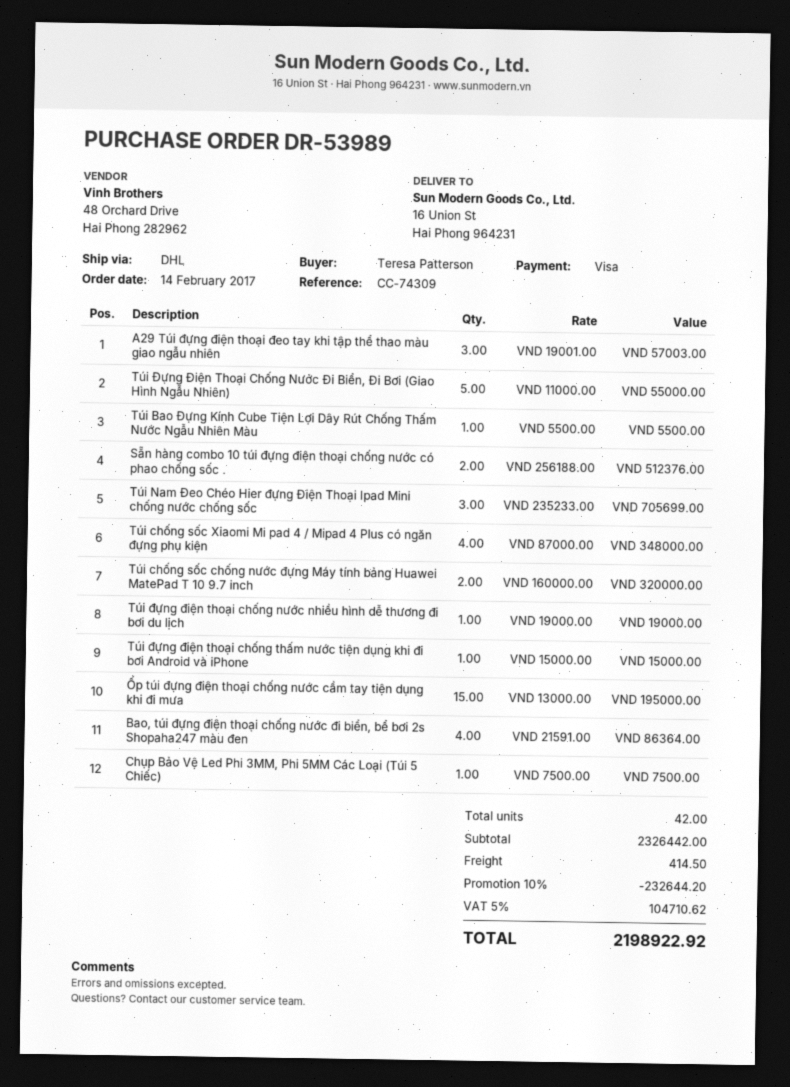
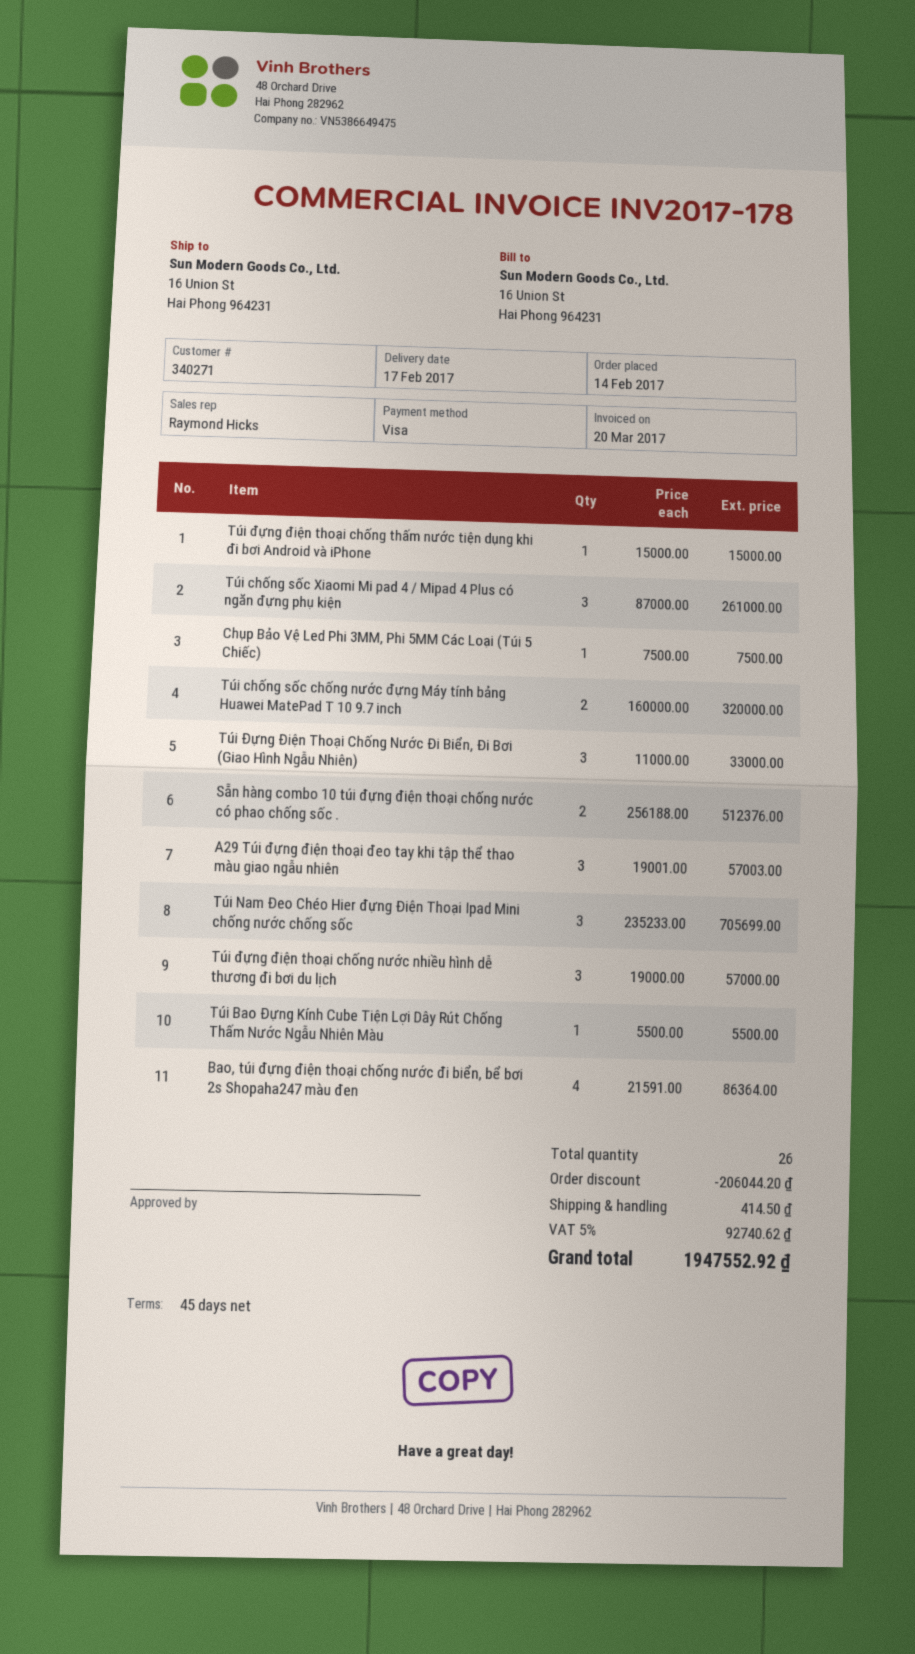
Túi Đựng Điện Thoại Chống Nước Đi Biển, Đi Bơi (Giao Hình Ngẫu Nhiên): 5 x 11000.00 = 55000.00 -> 3 x 11000.00 = 33000.00
Túi chống sốc Xiaomi Mi pad 4 / Mipad 4 Plus có ngăn đựng phụ kiện: 4 x 87000.00 = 348000.00 -> 3 x 87000.00 = 261000.00
Túi đựng điện thoại chống nước nhiều hình dễ thương đi bơi du lịch: 1 x 19000.00 = 19000.00 -> 3 x 19000.00 = 57000.00
Ốp túi đựng điện thoại chống nước cầm tay tiện dụng khi đi mưa: 15 x 13000.00 = 195000.00 -> none
total quantity: 42 -> 26
discount: 232644.20 -> 206044.20
tax: 5% = 104710.62 -> 5% = 92740.62
total: 2198922.92 -> 1947552.92

